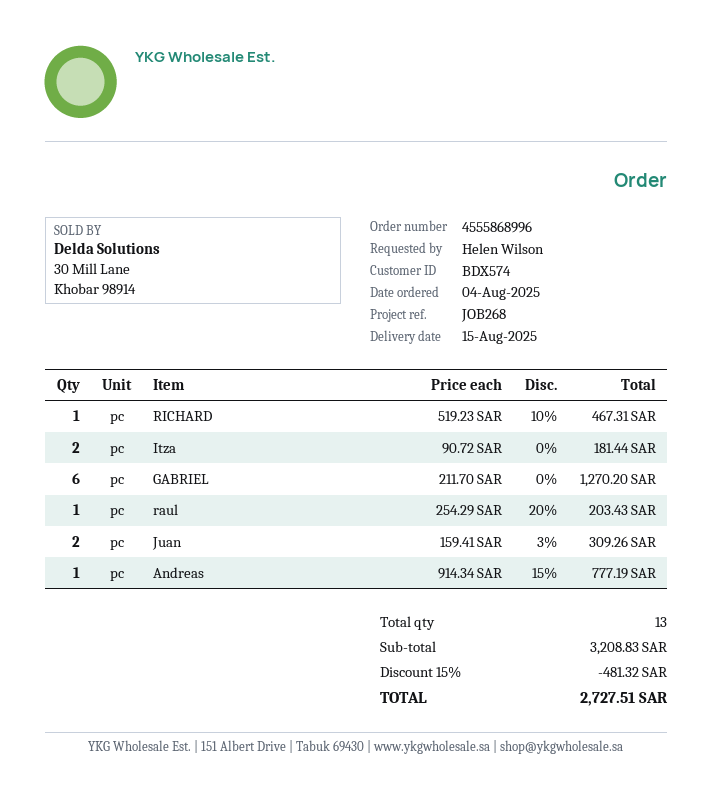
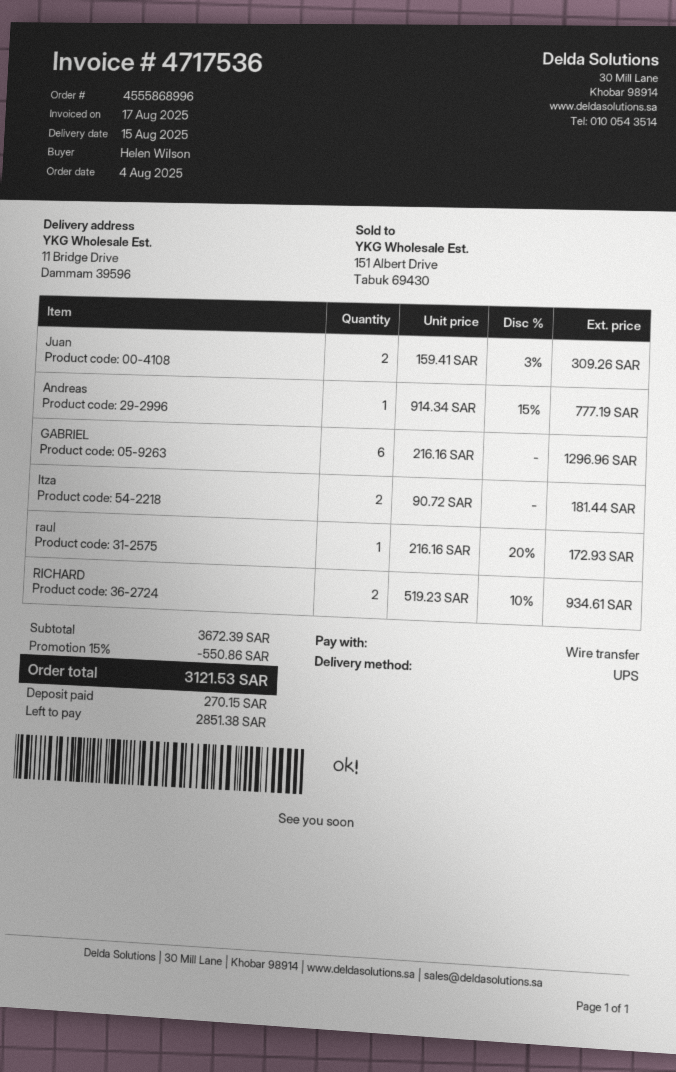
RICHARD: 1 x 519.23 - 10% = 467.31 -> 2 x 519.23 - 10% = 934.61
GABRIEL: 6 x 211.70 = 1270.20 -> 6 x 216.16 = 1296.96
raul: 1 x 254.29 - 20% = 203.43 -> 1 x 216.16 - 20% = 172.93
subtotal: 3208.83 -> 3672.39
discount: 15% = 481.32 -> 15% = 550.86
total: 2727.51 -> 3121.53

